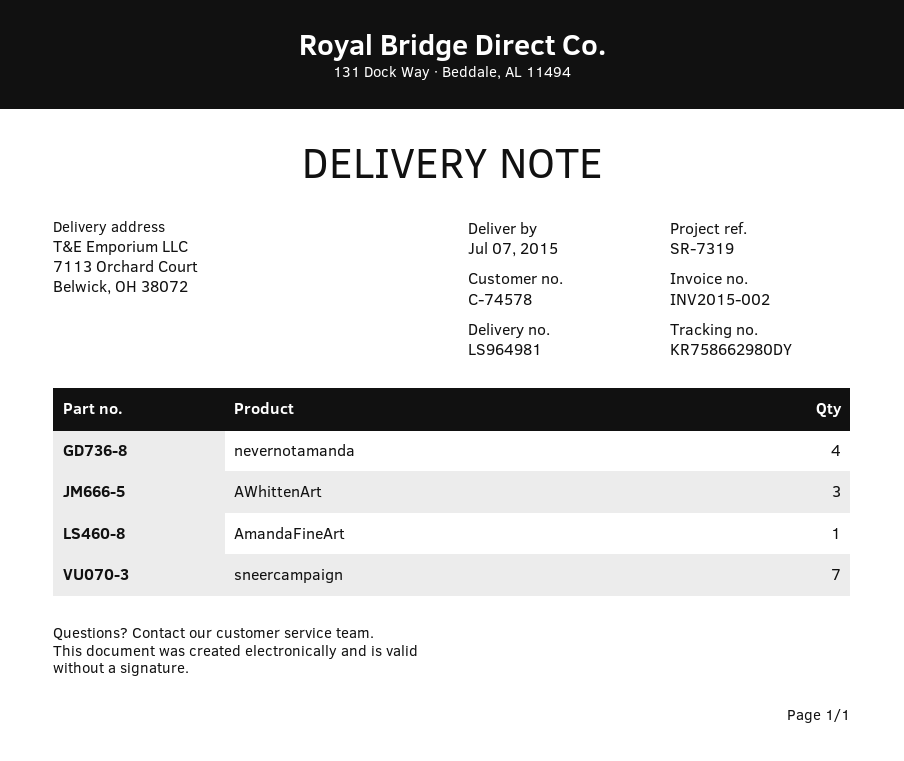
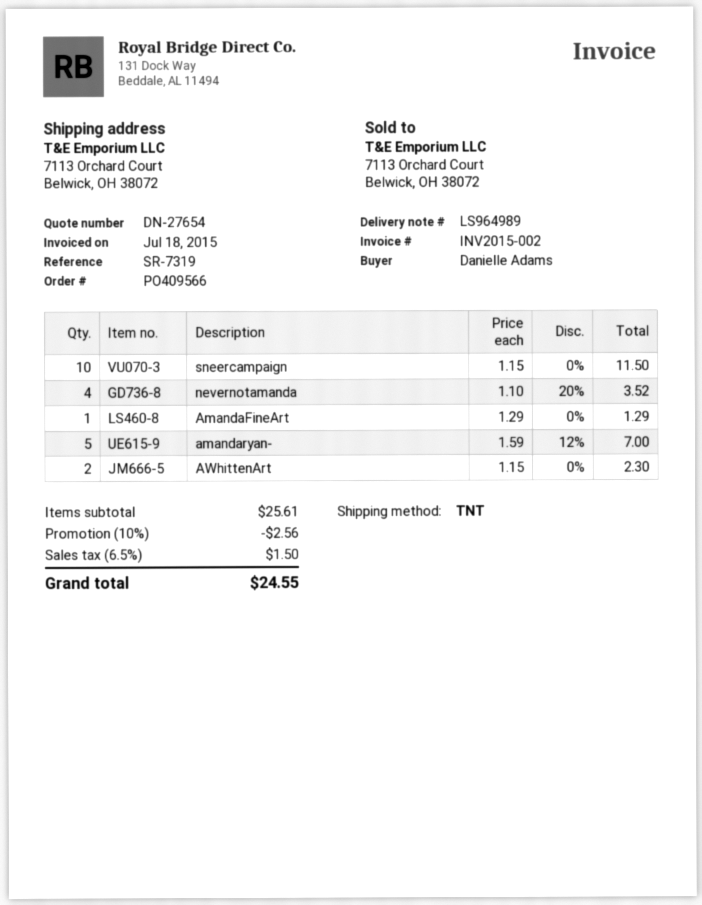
delivery note number: LS964981 -> LS964989
AWhittenArt: 3 -> 2
sneercampaign: 7 -> 10
amandaryan-: none -> 5

